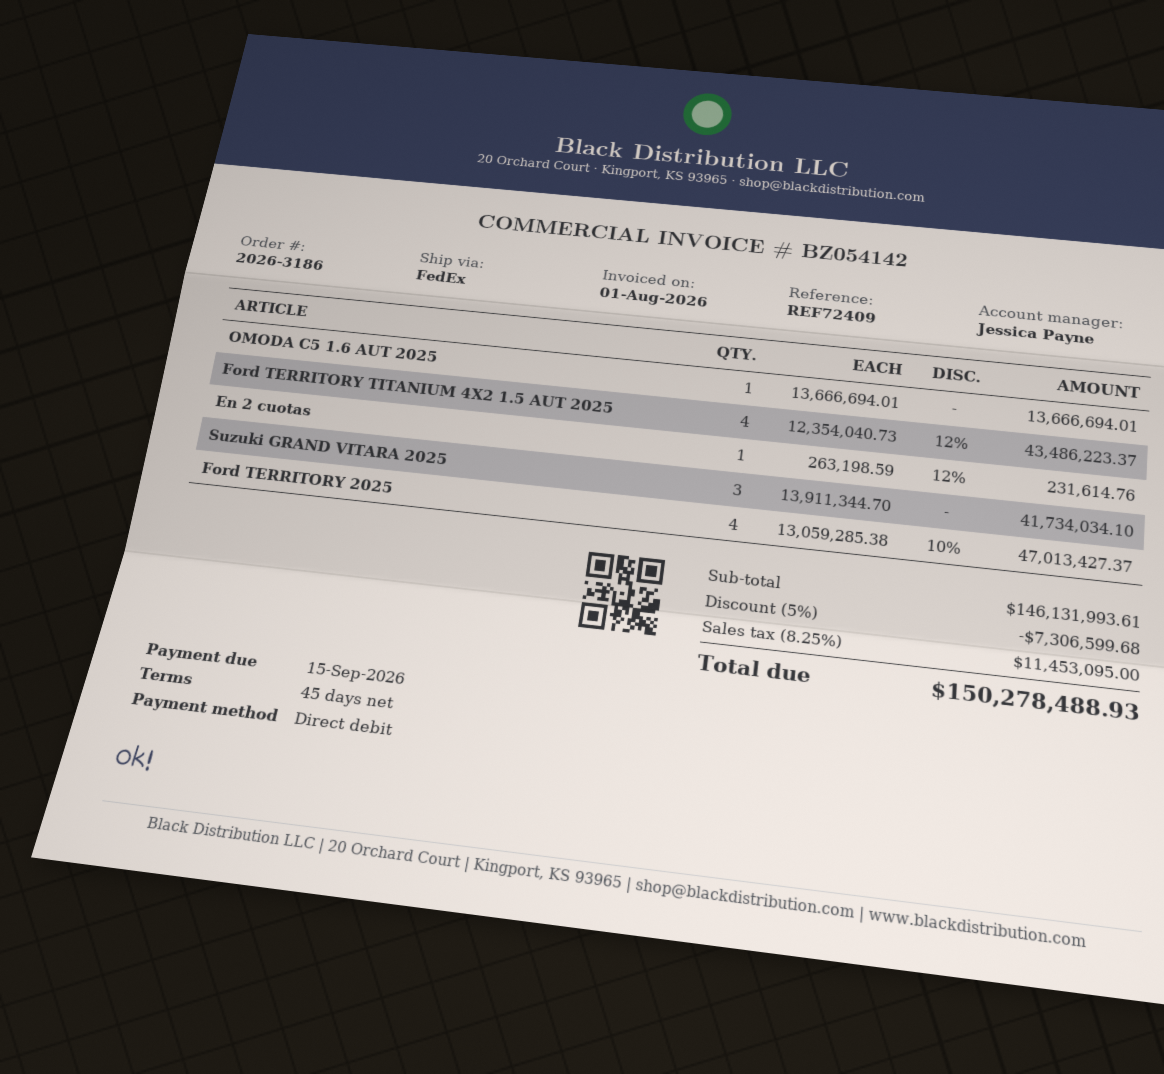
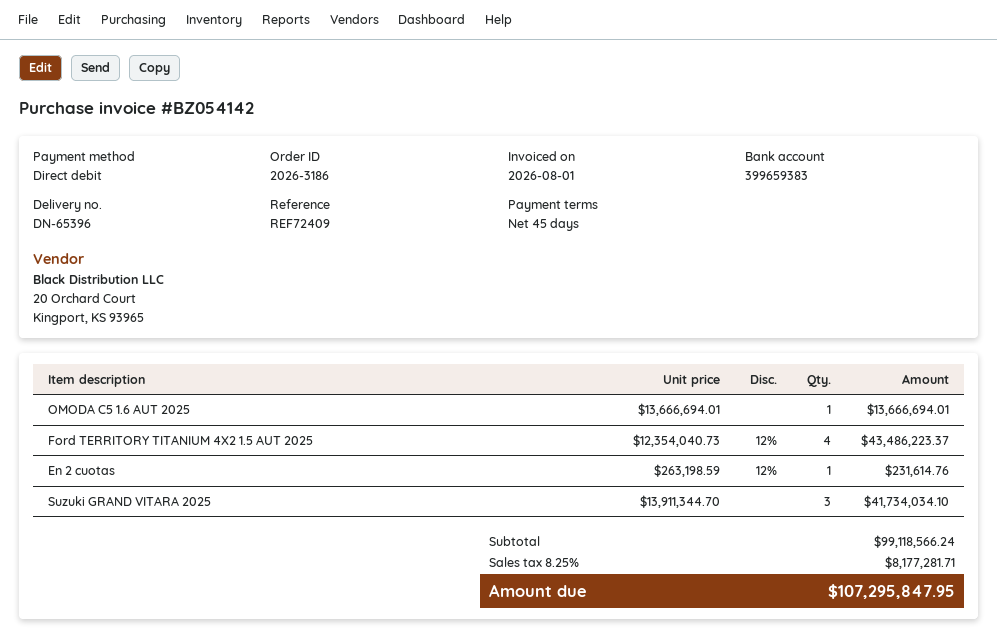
Ford TERRITORY 2025: 4 x 13059285.38 - 10% = 47013427.37 -> none
subtotal: 146131993.61 -> 99118566.24
discount: 5% = 7306599.68 -> none
tax: 8.25% = 11453095.00 -> 8.25% = 8177281.71
total: 150278488.93 -> 107295847.95

